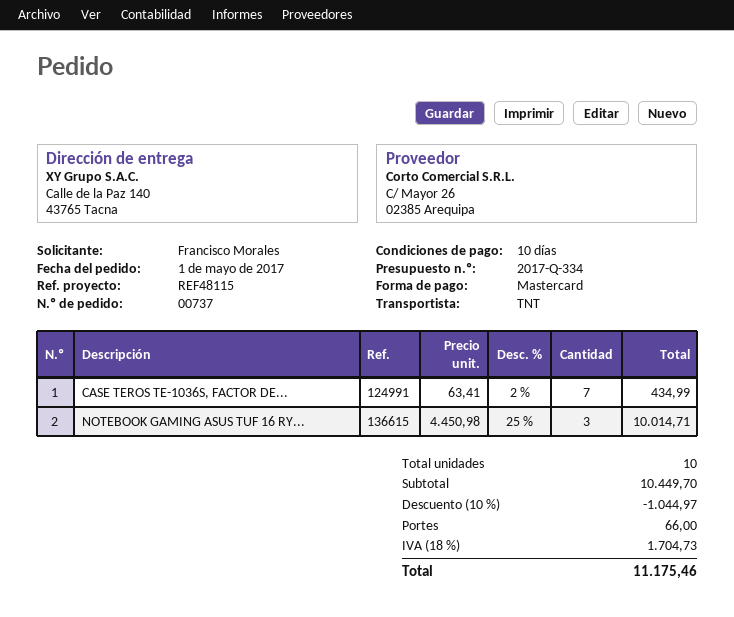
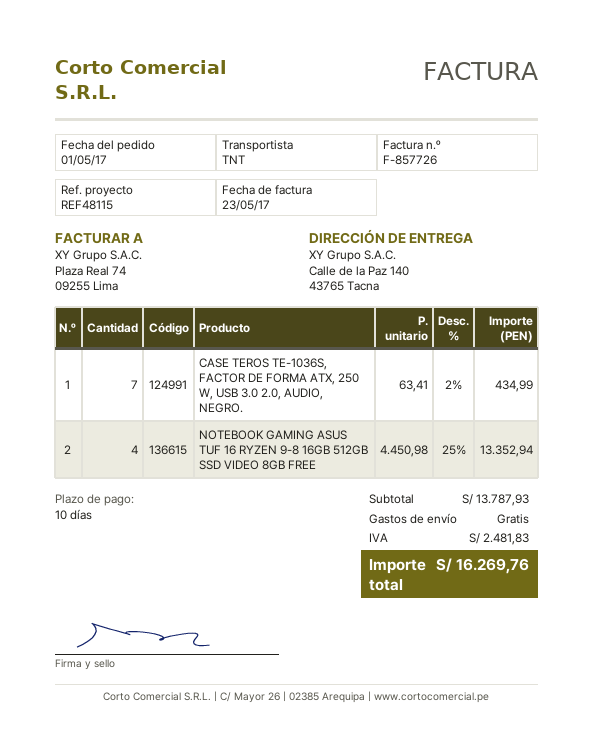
NOTEBOOK GAMING ASUS TUF 16 RY...: 3 x 4450.98 - 25% = 10014.71 -> 4 x 4450.98 - 25% = 13352.94
subtotal: 10449.70 -> 13787.93
discount: 10% = 1044.97 -> none
shipping: 66.00 -> 0.00
tax: 1704.73 -> 2481.83
total: 11175.46 -> 16269.76

